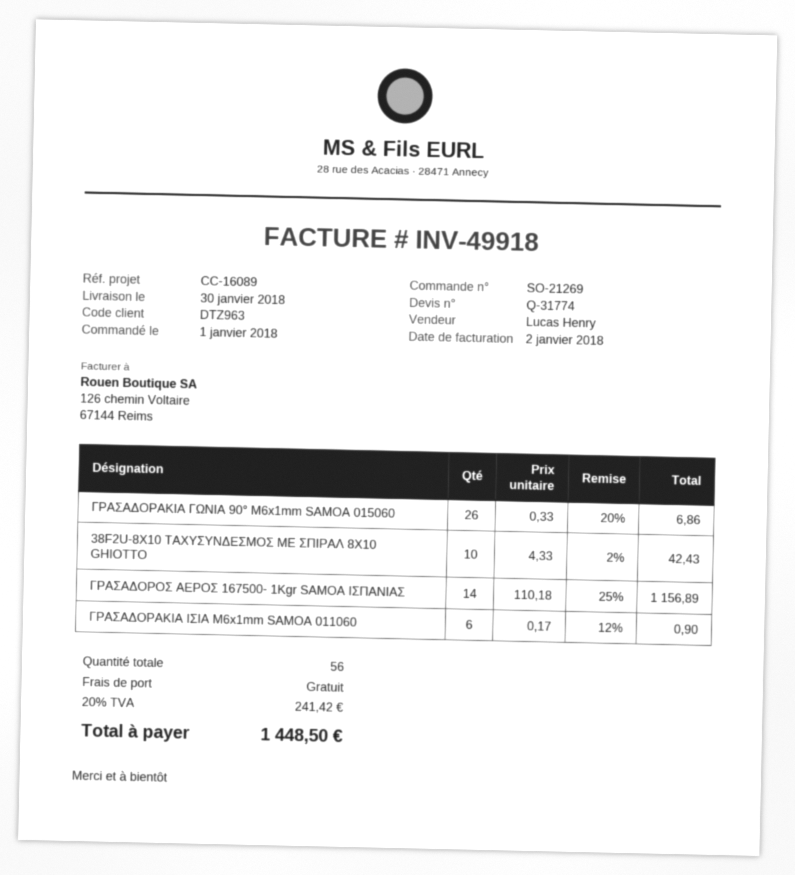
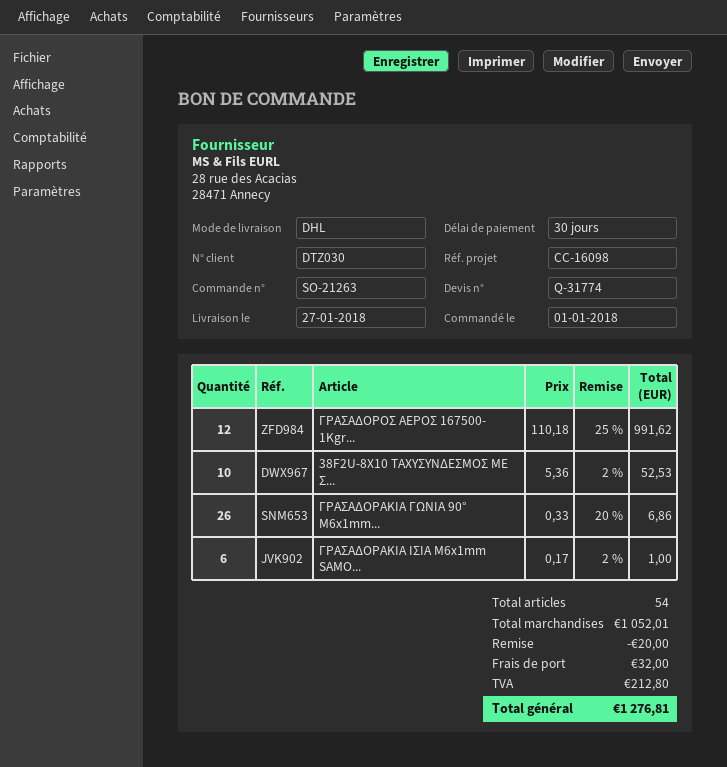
order number: SO-21269 -> SO-21263
delivery date: 2018-01-30 -> 2018-01-27
customer number: DTZ963 -> DTZ030
reference: CC-16089 -> CC-16098
38F2U-8X10 ΤΑΧΥΣΥΝΔΕΣΜΟΣ ΜΕ ΣΠΙΡΑΛ 8X10 GHIOTTO: 10 x 4.33 - 2% = 42.43 -> 10 x 5.36 - 2% = 52.53
ΓΡΑΣΑΔΟΡΟΣ ΑΕΡΟΣ 167500- 1Κgr SAMOA ΙΣΠΑΝΙΑΣ: 14 x 110.18 - 25% = 1156.89 -> 12 x 110.18 - 25% = 991.62
ΓΡΑΣΑΔΟΡΑΚΙΑ ΙΣΙΑ M6x1mm SAMOA 011060: 6 x 0.17 - 12% = 0.90 -> 6 x 0.17 - 2% = 1.00
total quantity: 56 -> 54
discount: none -> 20.00
shipping: 0.00 -> 32.00
tax: 241.42 -> 212.80
total: 1448.50 -> 1276.81

